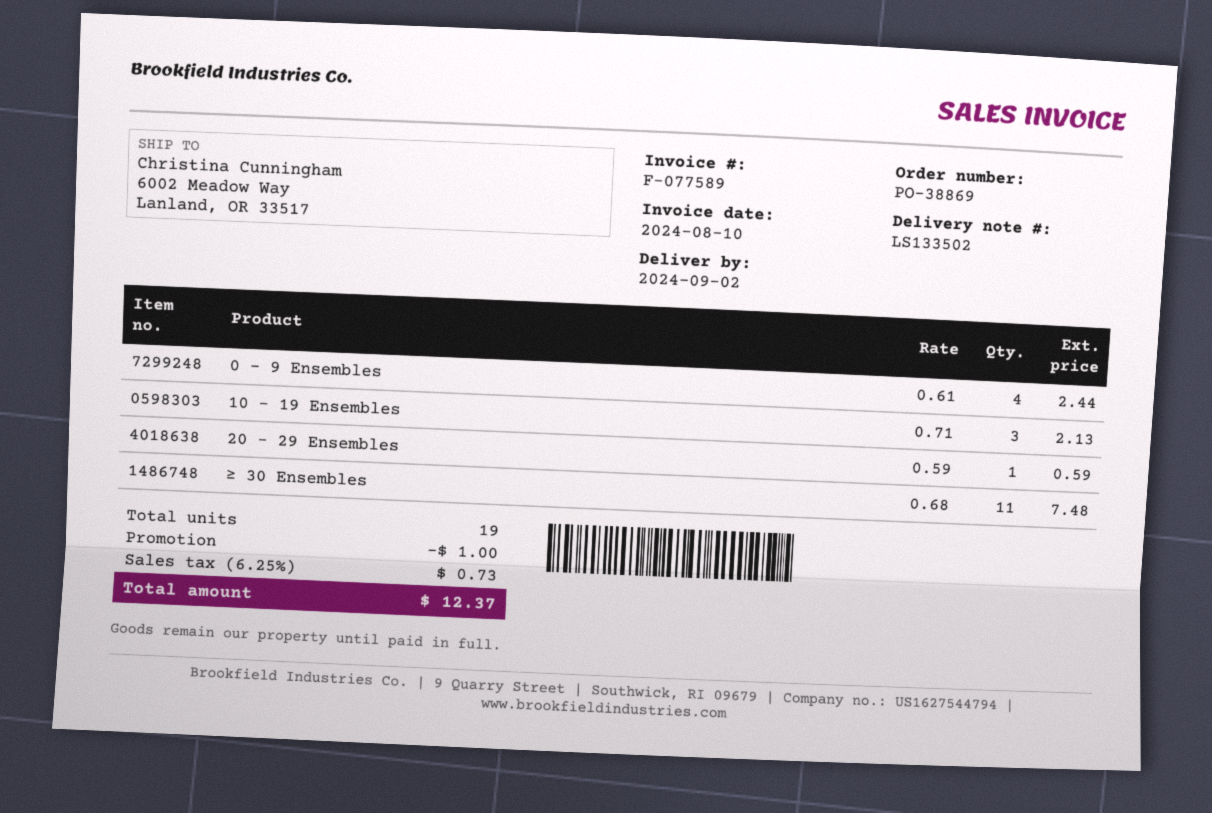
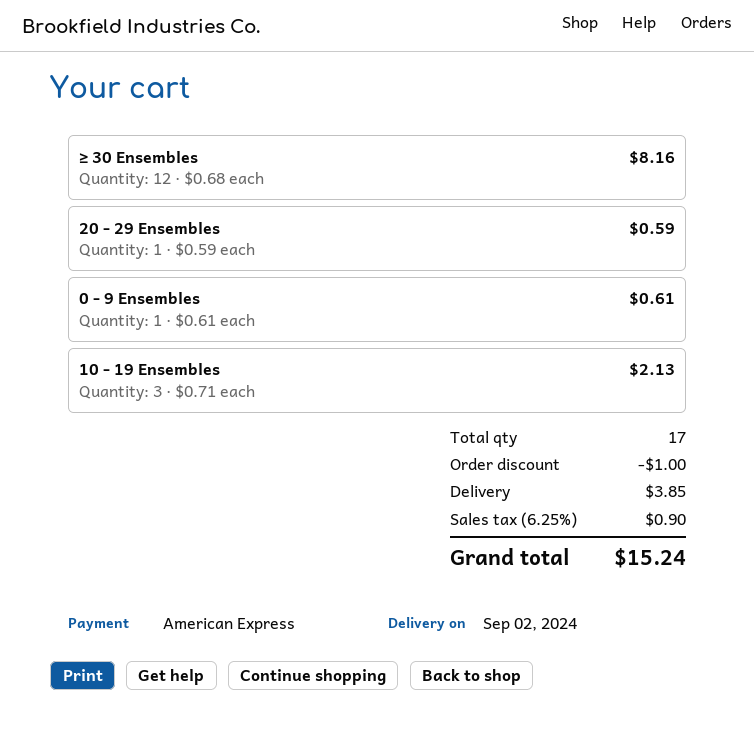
0 - 9 Ensembles: 4 x 0.61 = 2.44 -> 1 x 0.61 = 0.61
≥ 30 Ensembles: 11 x 0.68 = 7.48 -> 12 x 0.68 = 8.16
total quantity: 19 -> 17
shipping: none -> 3.85
tax: 6.25% = 0.73 -> 6.25% = 0.90
total: 12.37 -> 15.24

